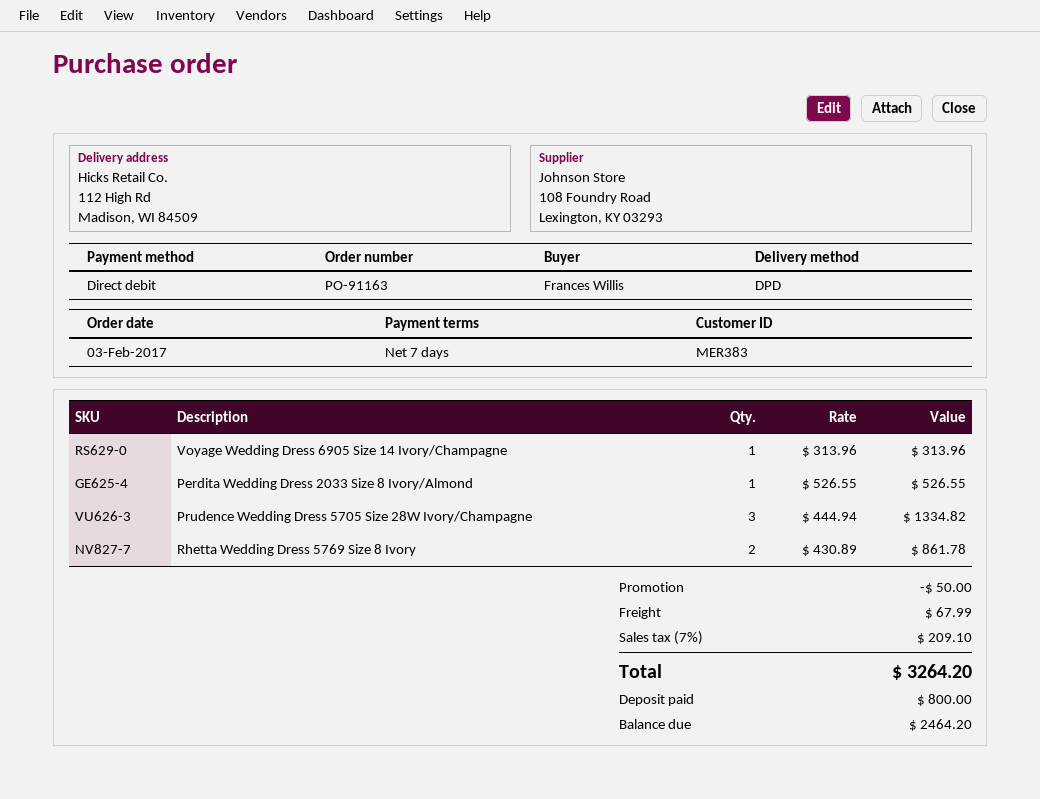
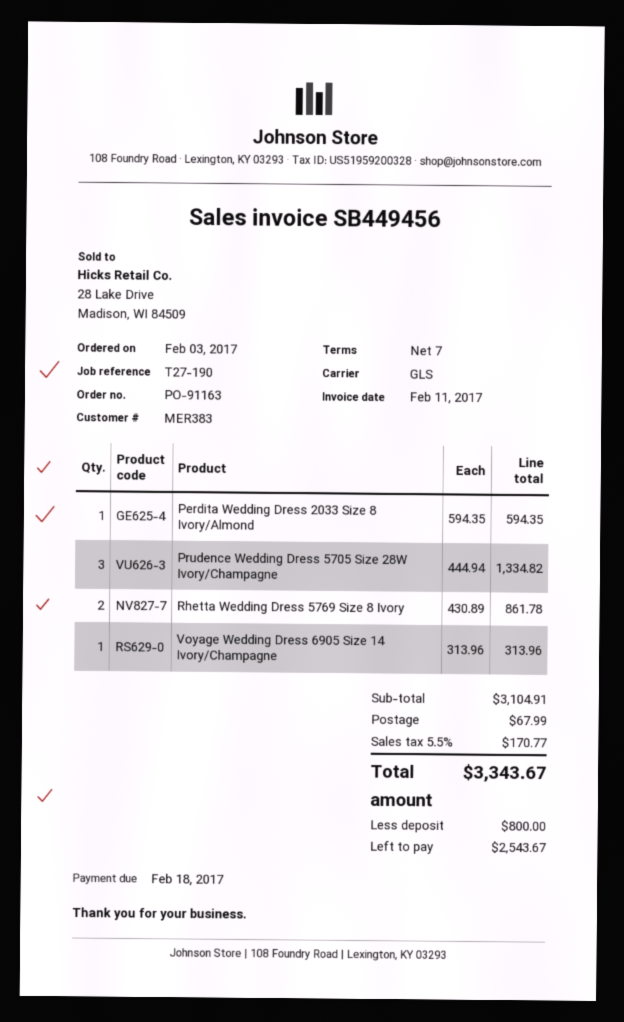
shipping method: DPD -> GLS
Perdita Wedding Dress 2033 Size 8 Ivory/Almond: 1 x 526.55 = 526.55 -> 1 x 594.35 = 594.35
discount: 50.00 -> none
tax: 7% = 209.10 -> 5.5% = 170.77
total: 3264.20 -> 3343.67
balance: 2464.20 -> 2543.67

